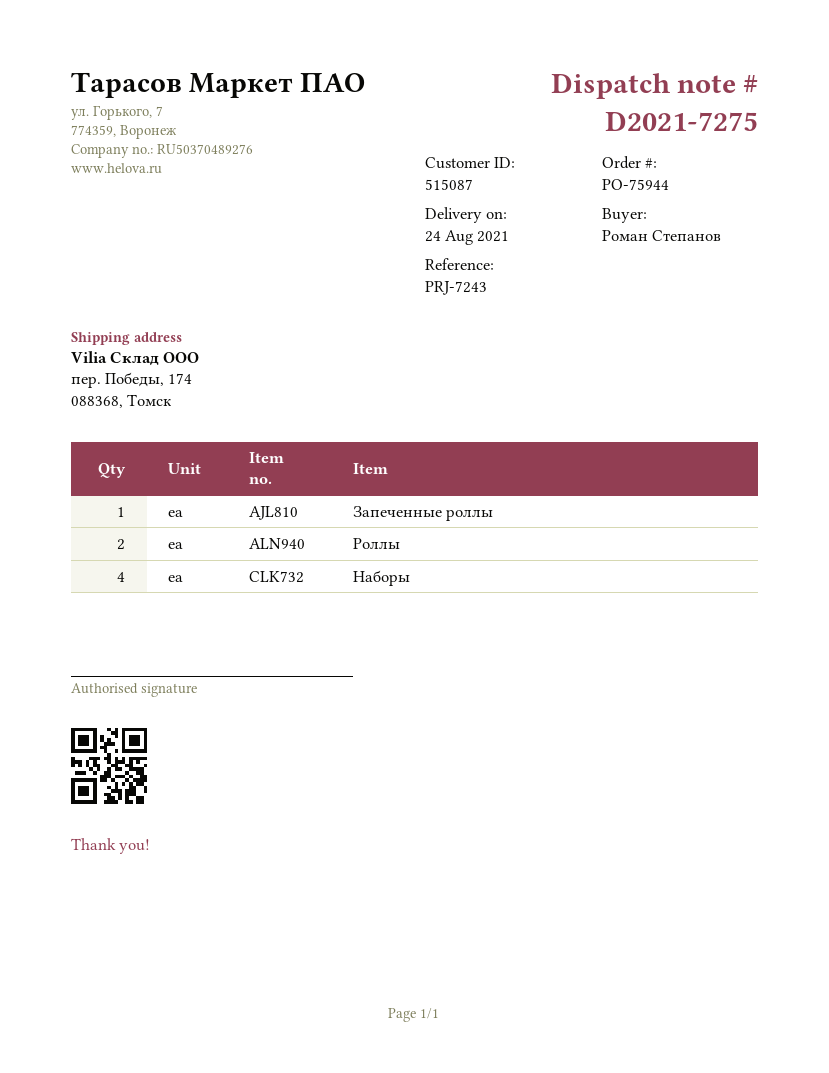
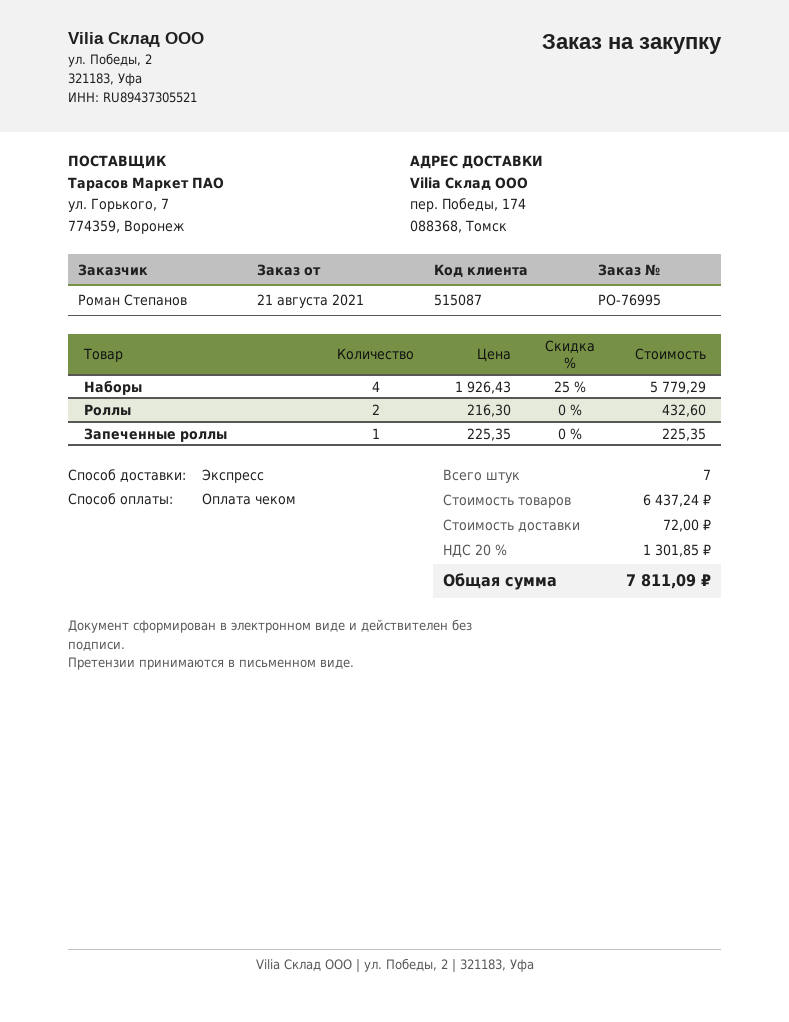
order number: PO-75944 -> PO-76995

